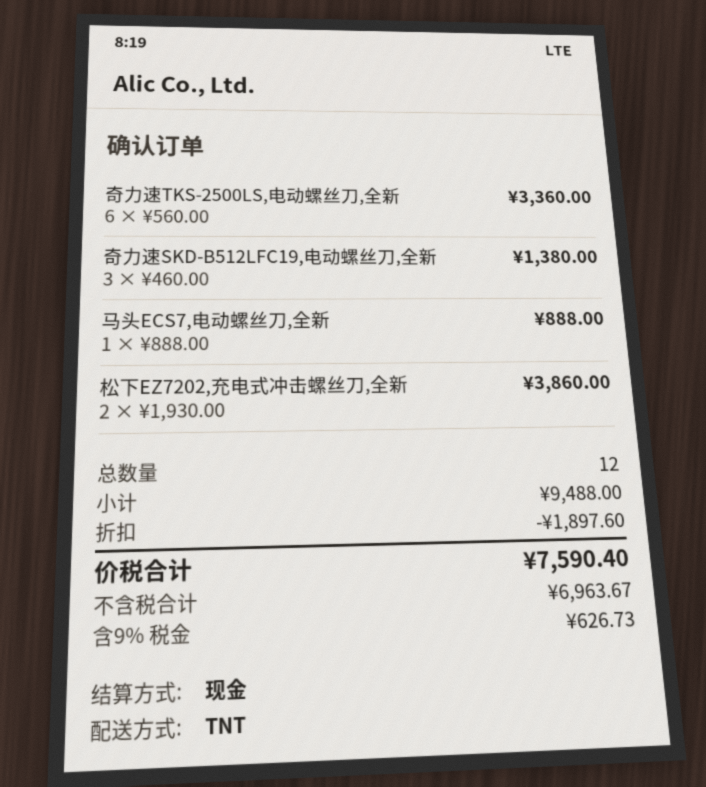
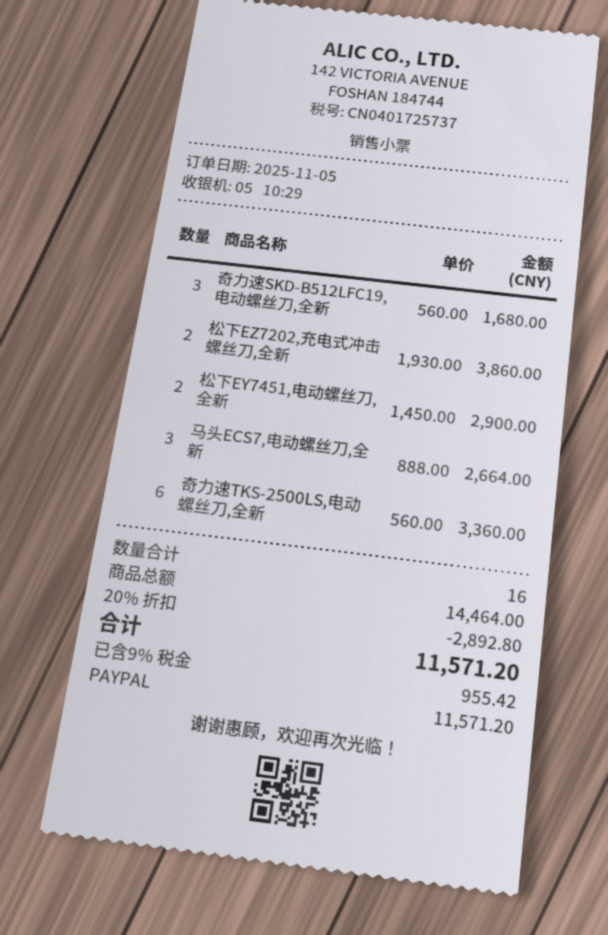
payment method: cash -> PayPal
奇力速SKD-B512LFC19,电动螺丝刀,全新: 3 x 460.00 = 1380.00 -> 3 x 560.00 = 1680.00
马头ECS7,电动螺丝刀,全新: 1 x 888.00 = 888.00 -> 3 x 888.00 = 2664.00
松下EY7451,电动螺丝刀,全新: none -> 2 x 1450.00 = 2900.00
total quantity: 12 -> 16
subtotal: 9488.00 -> 14464.00
discount: 1897.60 -> 2892.80
tax: 9% = 626.73 -> 9% = 955.42
total: 7590.40 -> 11571.20

